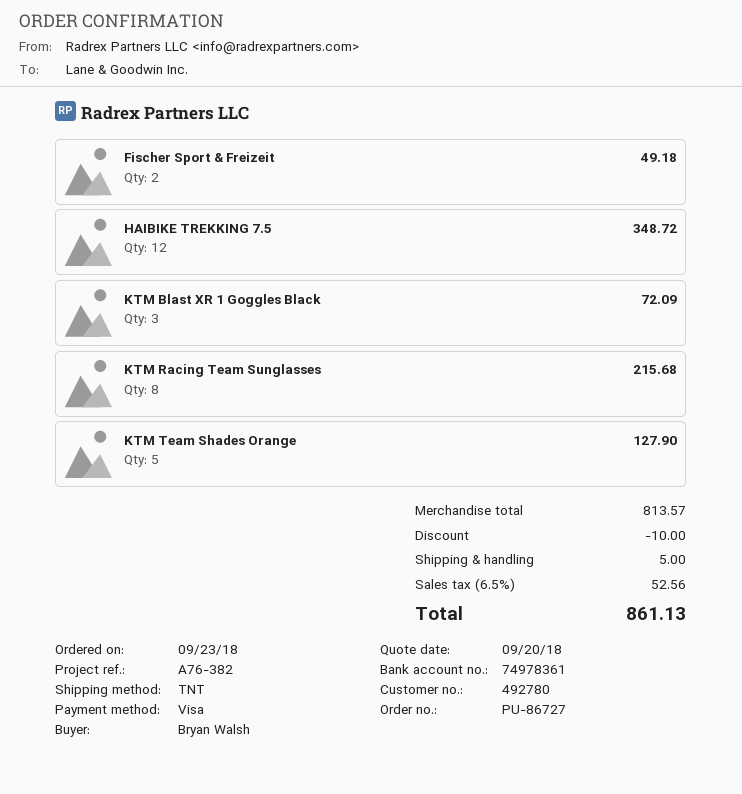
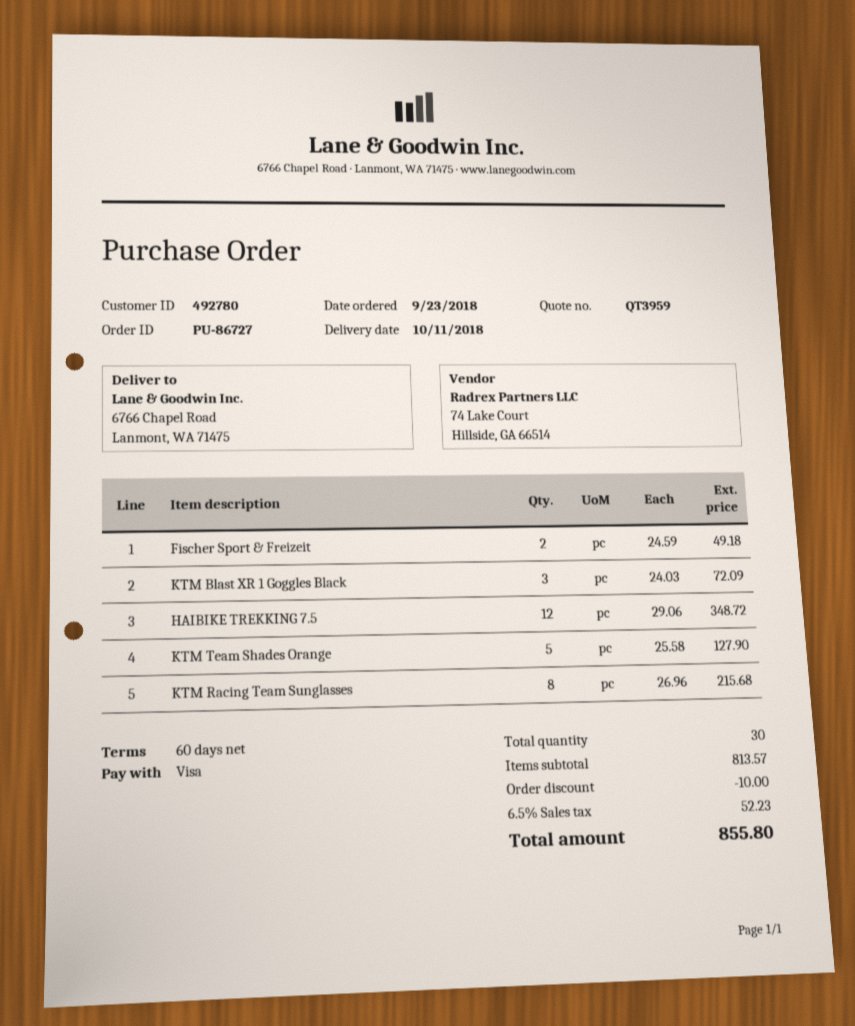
shipping: 5.00 -> none
tax: 6.5% = 52.56 -> 6.5% = 52.23
total: 861.13 -> 855.80

